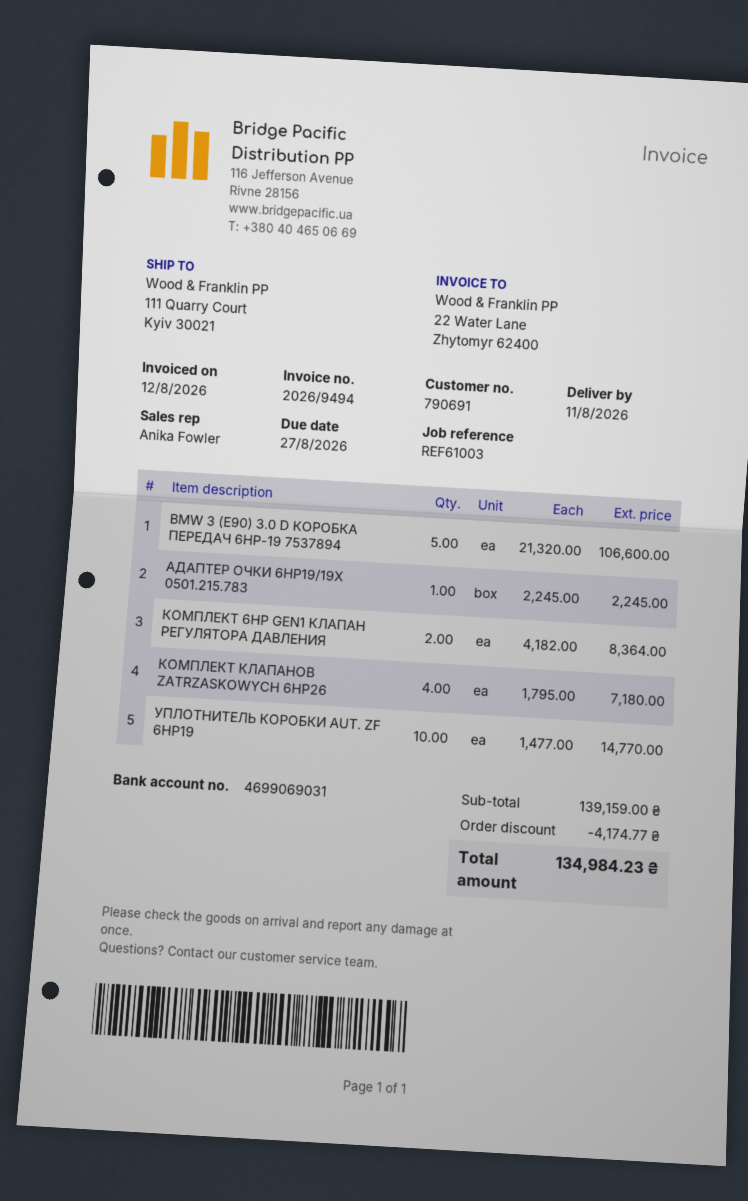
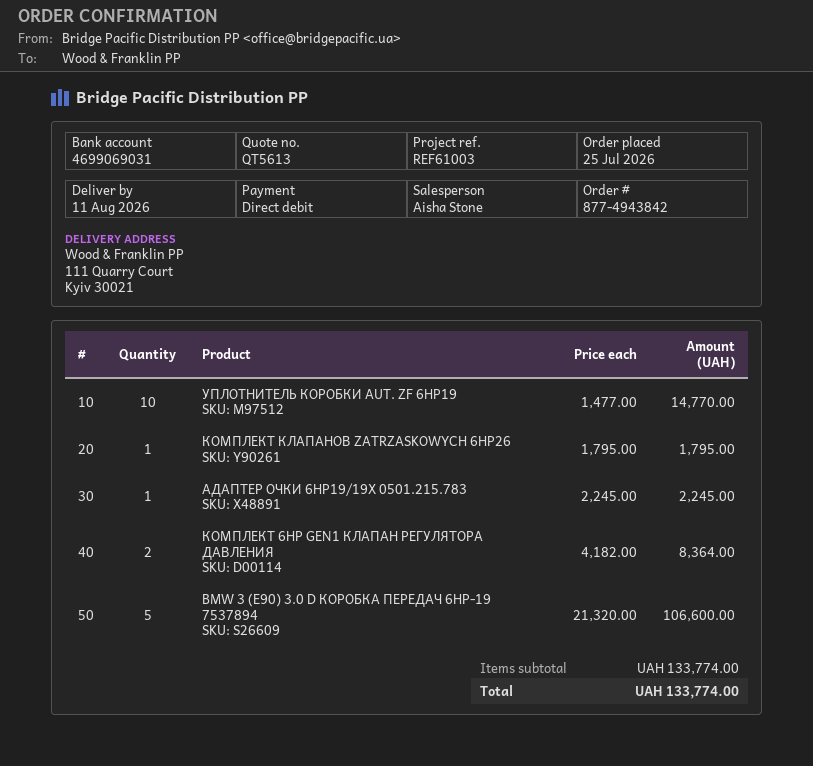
sales rep: Anika Fowler -> Aisha Stone
КОМПЛЕКТ КЛАПАНОВ ZATRZASKOWYCH 6HP26: 4 x 1795.00 = 7180.00 -> 1 x 1795.00 = 1795.00
subtotal: 139159.00 -> 133774.00
discount: 4174.77 -> none
total: 134984.23 -> 133774.00

